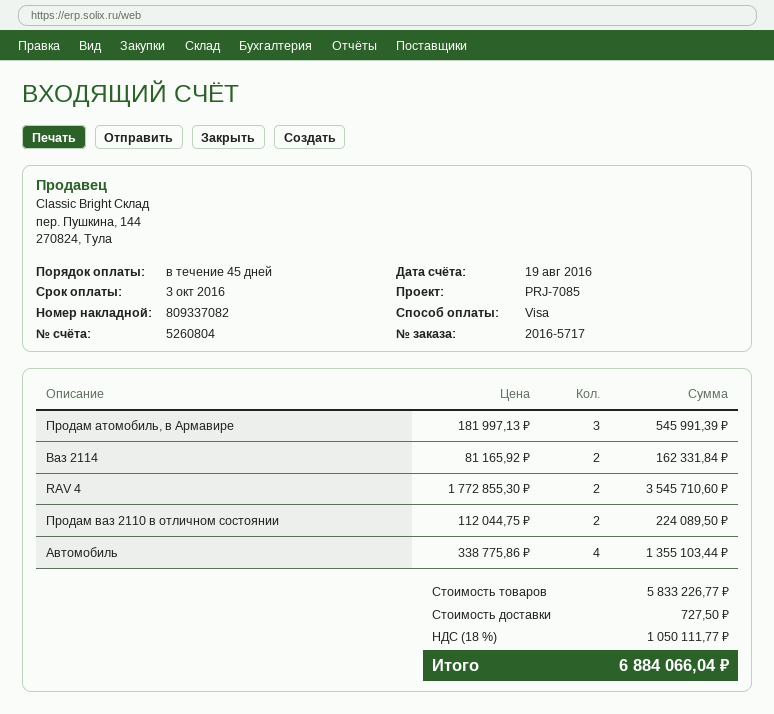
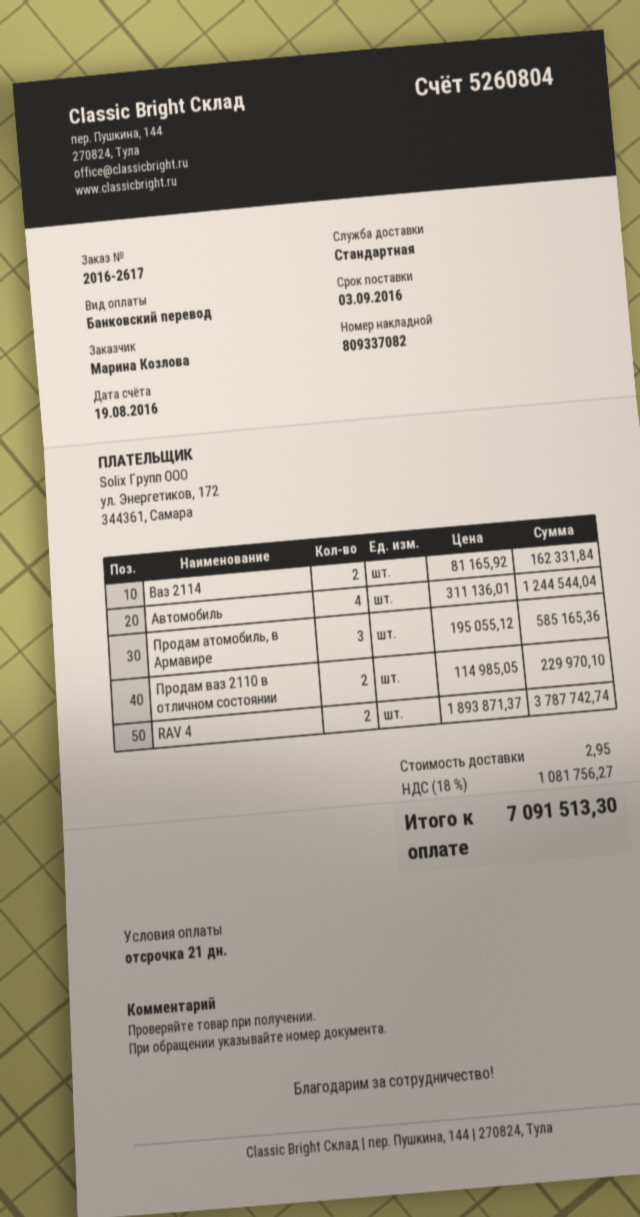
order number: 2016-5717 -> 2016-2617
payment terms: 45 days -> 21 days
payment method: Visa -> bank transfer
Продам атомобиль, в Армавире: 3 x 181997.13 = 545991.39 -> 3 x 195055.12 = 585165.36
RAV 4: 2 x 1772855.30 = 3545710.60 -> 2 x 1893871.37 = 3787742.74
Продам ваз 2110 в отличном состоянии: 2 x 112044.75 = 224089.50 -> 2 x 114985.05 = 229970.10
Автомобиль: 4 x 338775.86 = 1355103.44 -> 4 x 311136.01 = 1244544.04
shipping: 727.50 -> 2.95
tax: 18% = 1050111.77 -> 18% = 1081756.27
total: 6884066.04 -> 7091513.30

